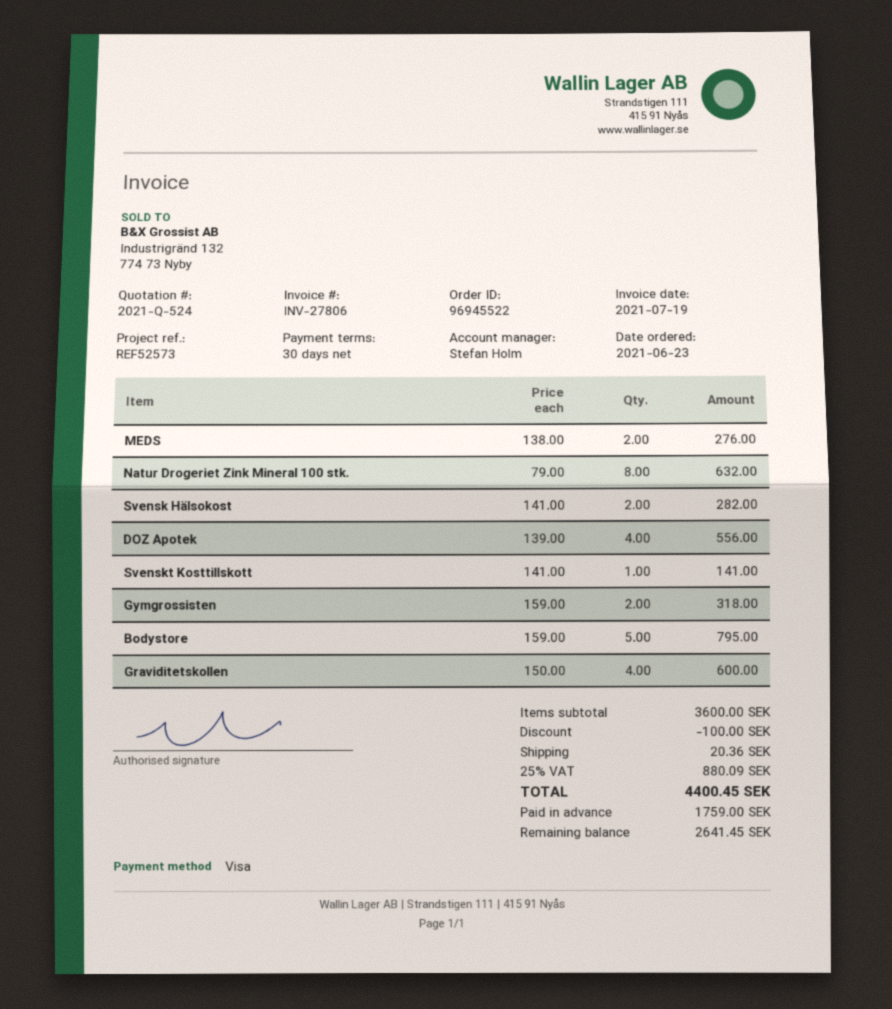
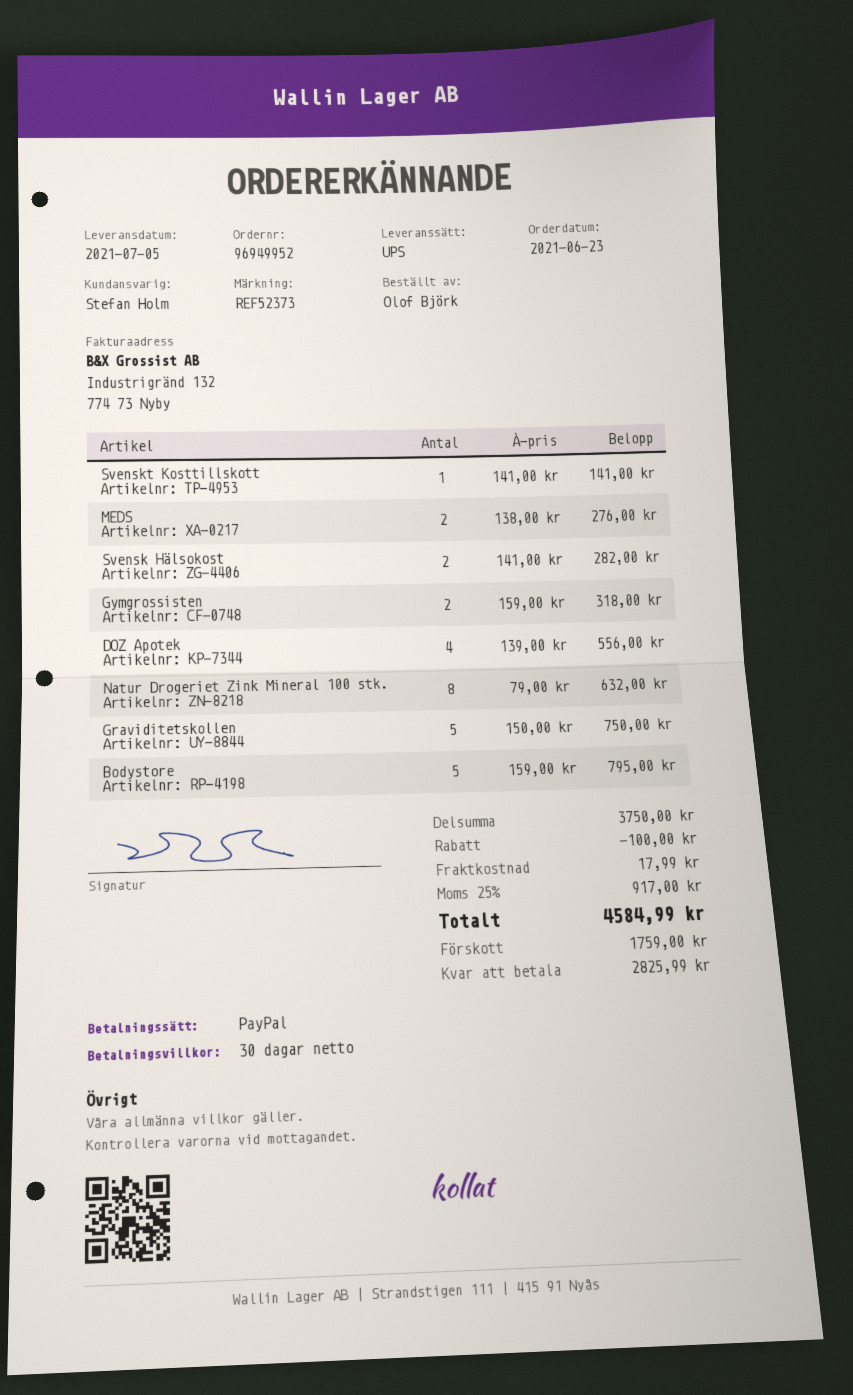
order number: 96945522 -> 96949952
reference: REF52573 -> REF52373
payment method: Visa -> PayPal
Graviditetskollen: 4 x 150.00 = 600.00 -> 5 x 150.00 = 750.00
subtotal: 3600.00 -> 3750.00
shipping: 20.36 -> 17.99
tax: 25% = 880.09 -> 25% = 917.00
total: 4400.45 -> 4584.99
balance: 2641.45 -> 2825.99

